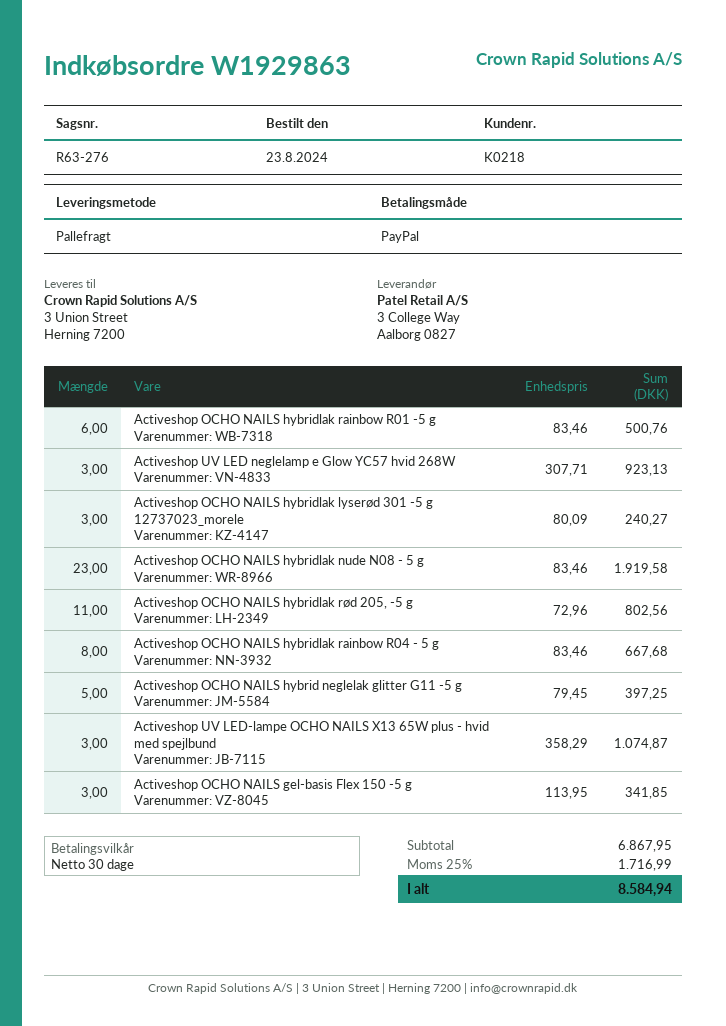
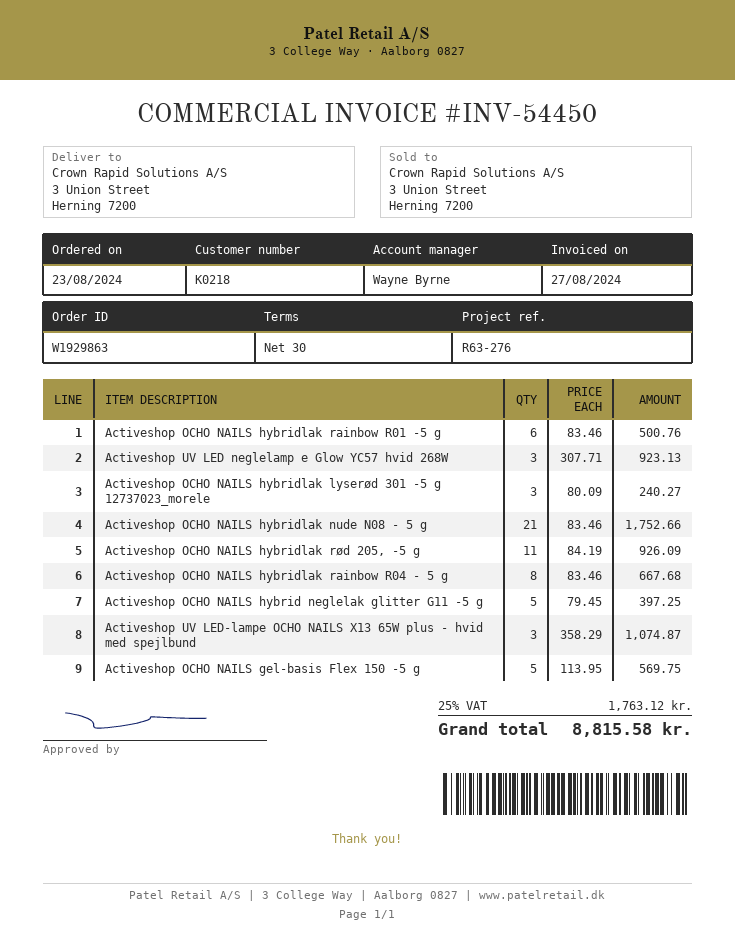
Activeshop OCHO NAILS hybridlak nude N08 - 5 g: 23 x 83.46 = 1919.58 -> 21 x 83.46 = 1752.66
Activeshop OCHO NAILS hybridlak rød 205, -5 g: 11 x 72.96 = 802.56 -> 11 x 84.19 = 926.09
Activeshop OCHO NAILS gel-basis Flex 150 -5 g: 3 x 113.95 = 341.85 -> 5 x 113.95 = 569.75
tax: 25% = 1716.99 -> 25% = 1763.12
total: 8584.94 -> 8815.58

